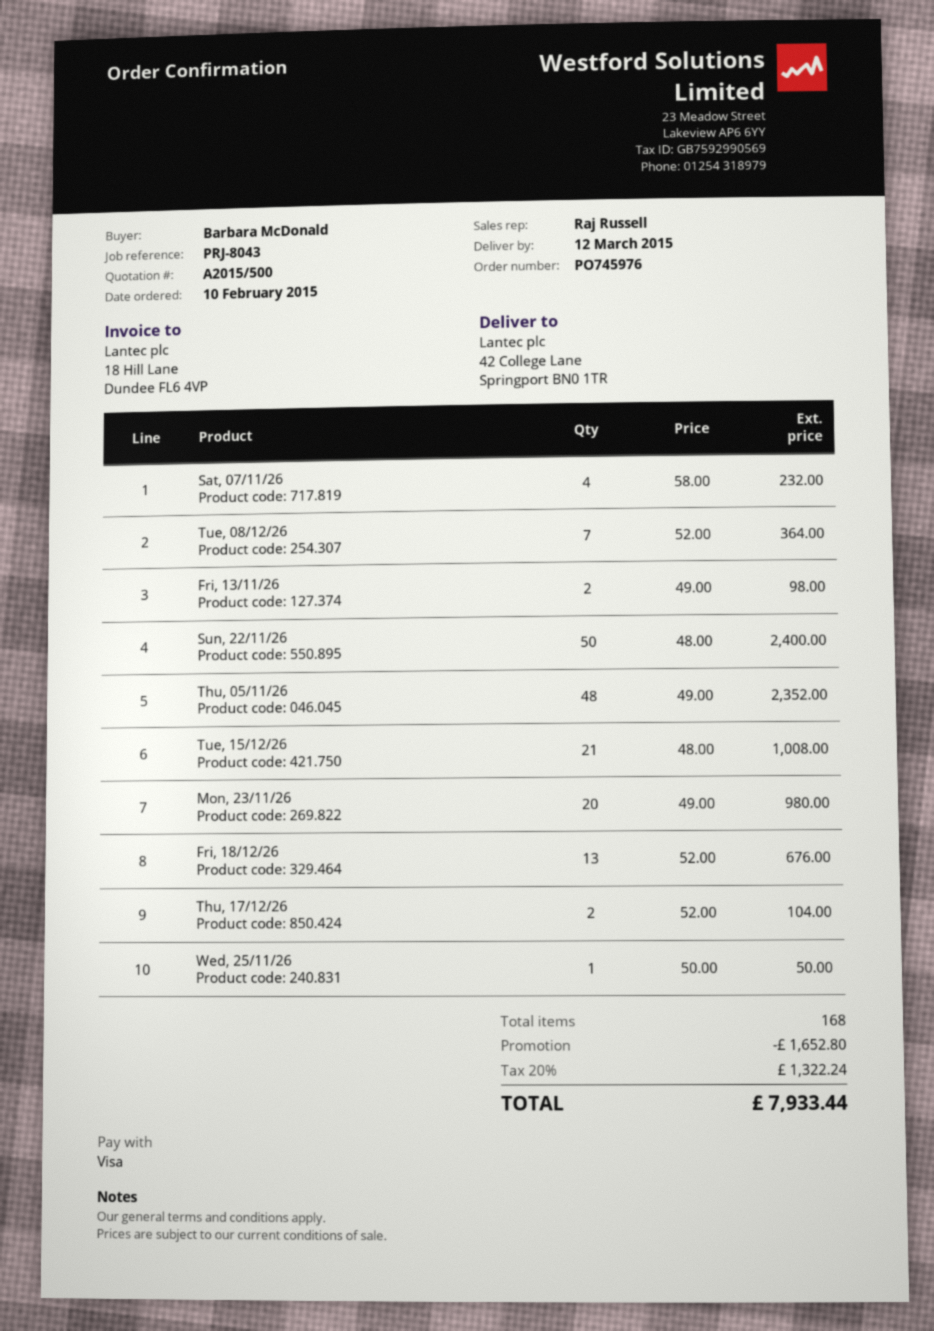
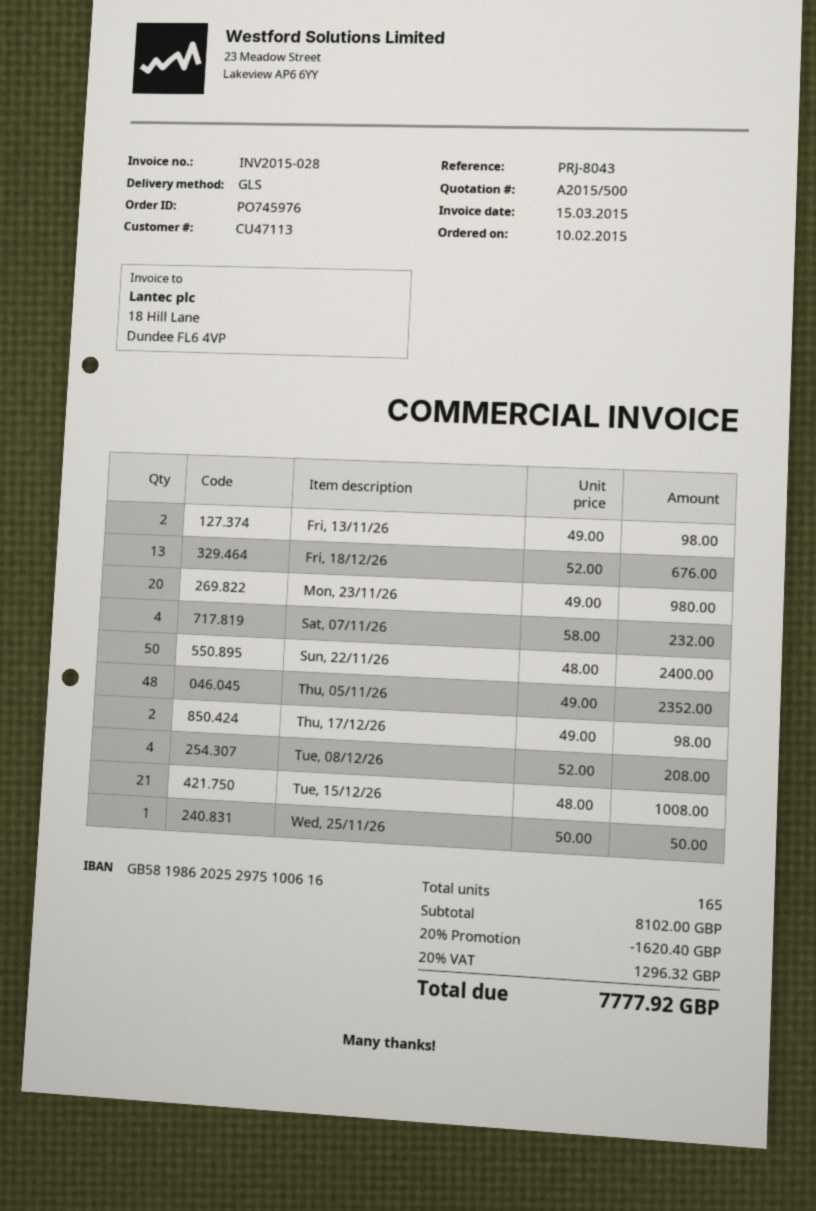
Tue, 08/12/26: 7 x 52.00 = 364.00 -> 4 x 52.00 = 208.00
Thu, 17/12/26: 2 x 52.00 = 104.00 -> 2 x 49.00 = 98.00
total quantity: 168 -> 165
discount: 1652.80 -> 1620.40
tax: 20% = 1322.24 -> 20% = 1296.32
total: 7933.44 -> 7777.92

